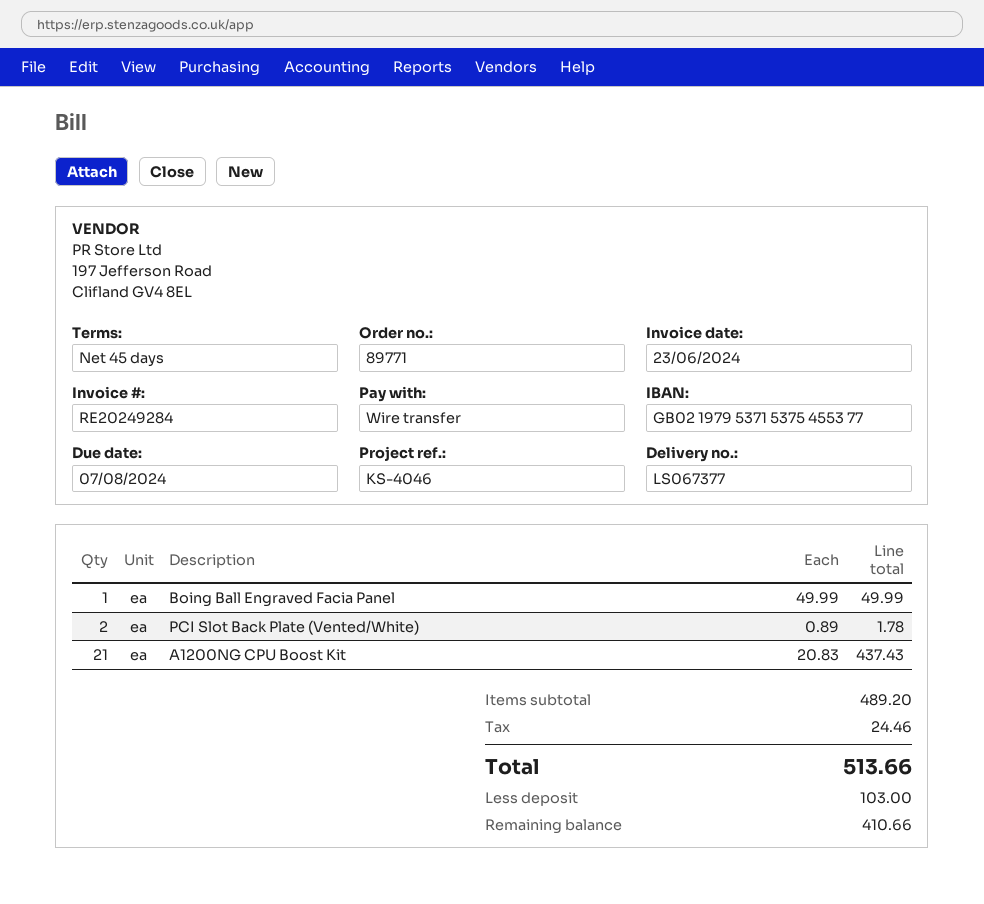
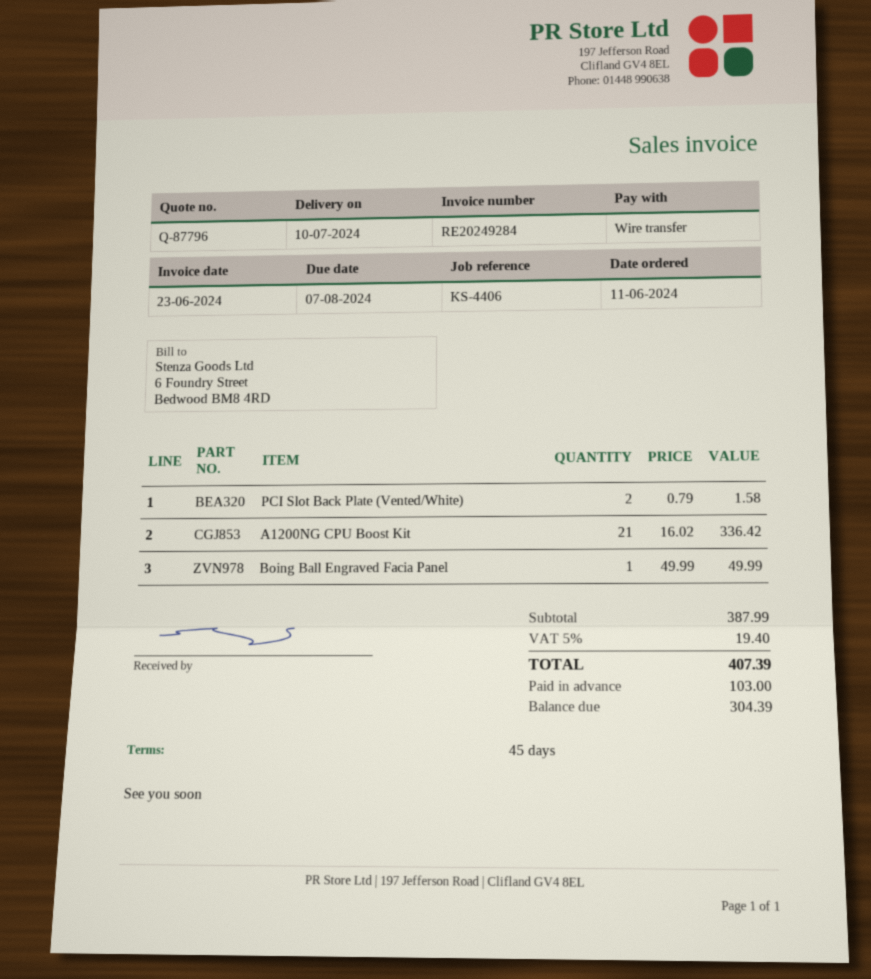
reference: KS-4046 -> KS-4406
PCI Slot Back Plate (Vented/White): 2 x 0.89 = 1.78 -> 2 x 0.79 = 1.58
A1200NG CPU Boost Kit: 21 x 20.83 = 437.43 -> 21 x 16.02 = 336.42
subtotal: 489.20 -> 387.99
tax: 24.46 -> 19.40
total: 513.66 -> 407.39
balance: 410.66 -> 304.39

